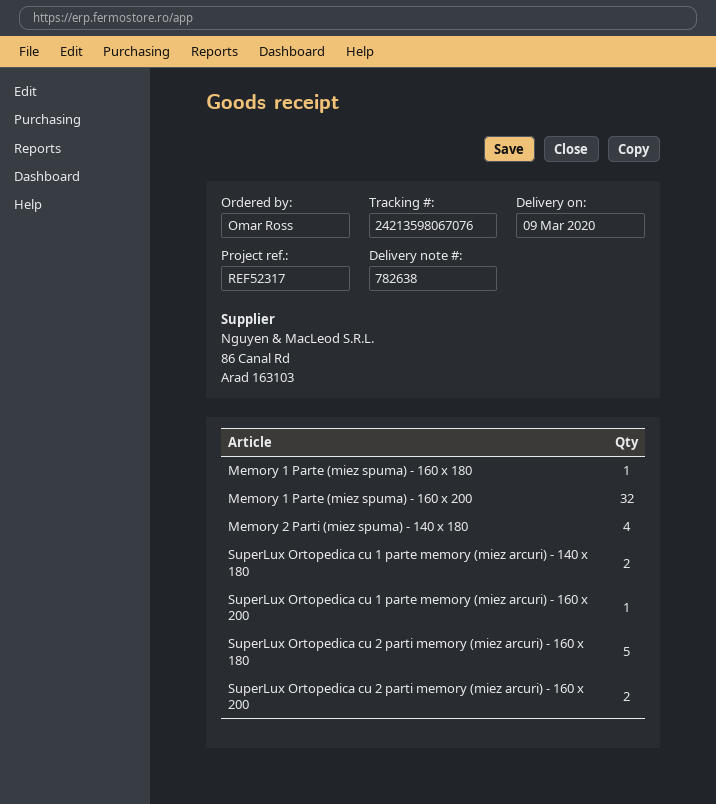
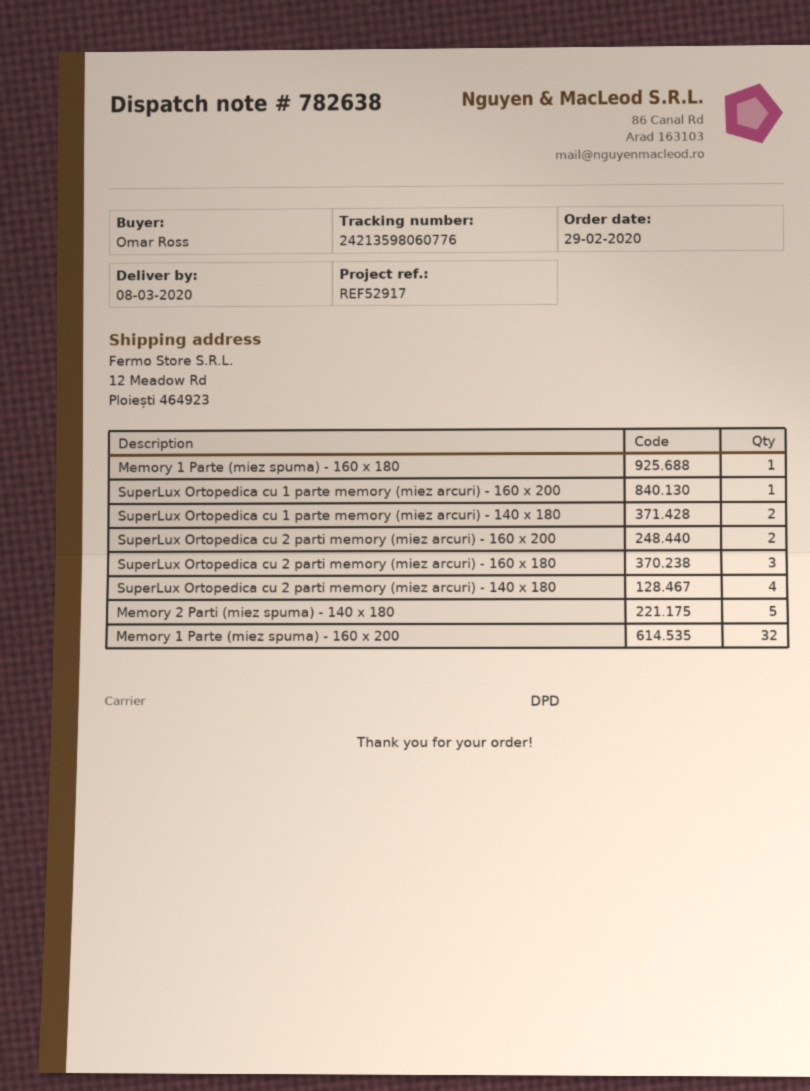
delivery date: 2020-03-09 -> 2020-03-08
reference: REF52317 -> REF52917
tracking number: 24213598067076 -> 24213598060776
Memory 2 Parti (miez spuma) - 140 x 180: 4 -> 5
SuperLux Ortopedica cu 2 parti memory (miez arcuri) - 160 x 180: 5 -> 3
SuperLux Ortopedica cu 2 parti memory (miez arcuri) - 140 x 180: none -> 4

